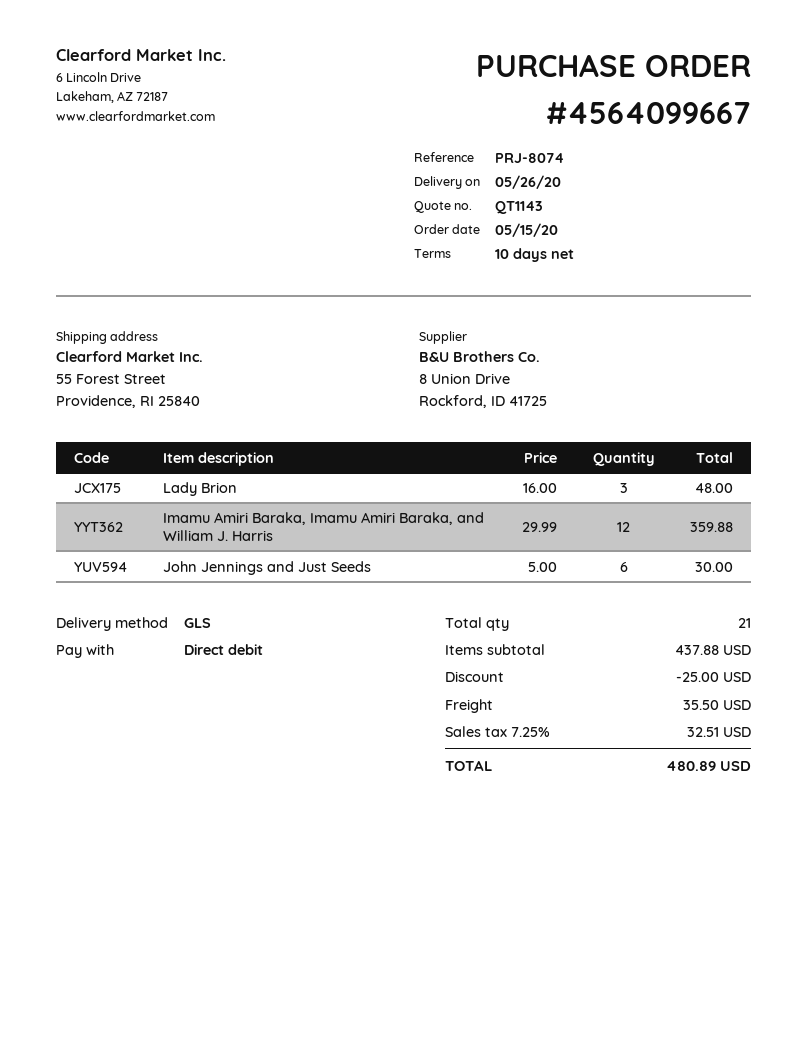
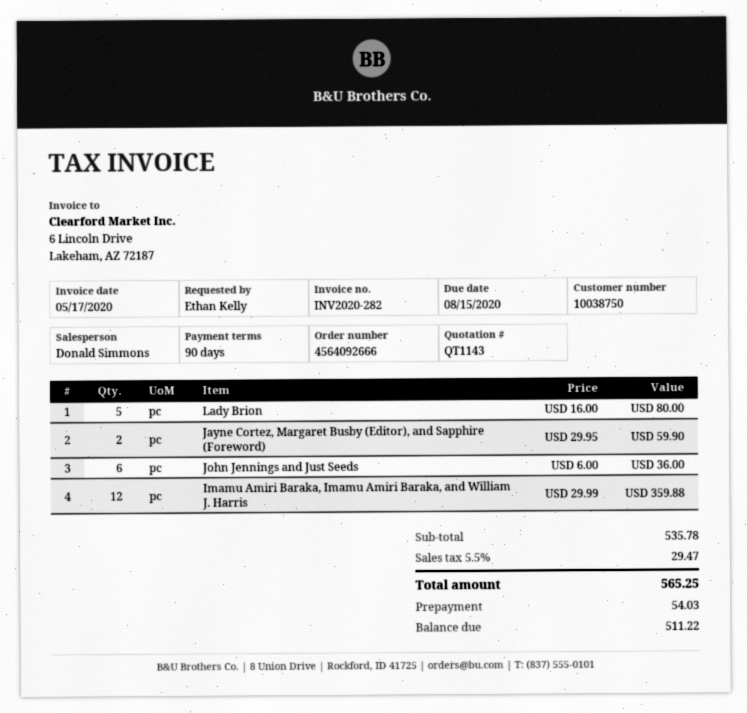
order number: 4564099667 -> 4564092666
payment terms: 10 days -> 90 days
Lady Brion: 3 x 16.00 = 48.00 -> 5 x 16.00 = 80.00
John Jennings and Just Seeds: 6 x 5.00 = 30.00 -> 6 x 6.00 = 36.00
Jayne Cortez, Margaret Busby (Editor), and Sapphire (Foreword): none -> 2 x 29.95 = 59.90
subtotal: 437.88 -> 535.78
discount: 25.00 -> none
shipping: 35.50 -> none
tax: 7.25% = 32.51 -> 5.5% = 29.47
total: 480.89 -> 565.25

